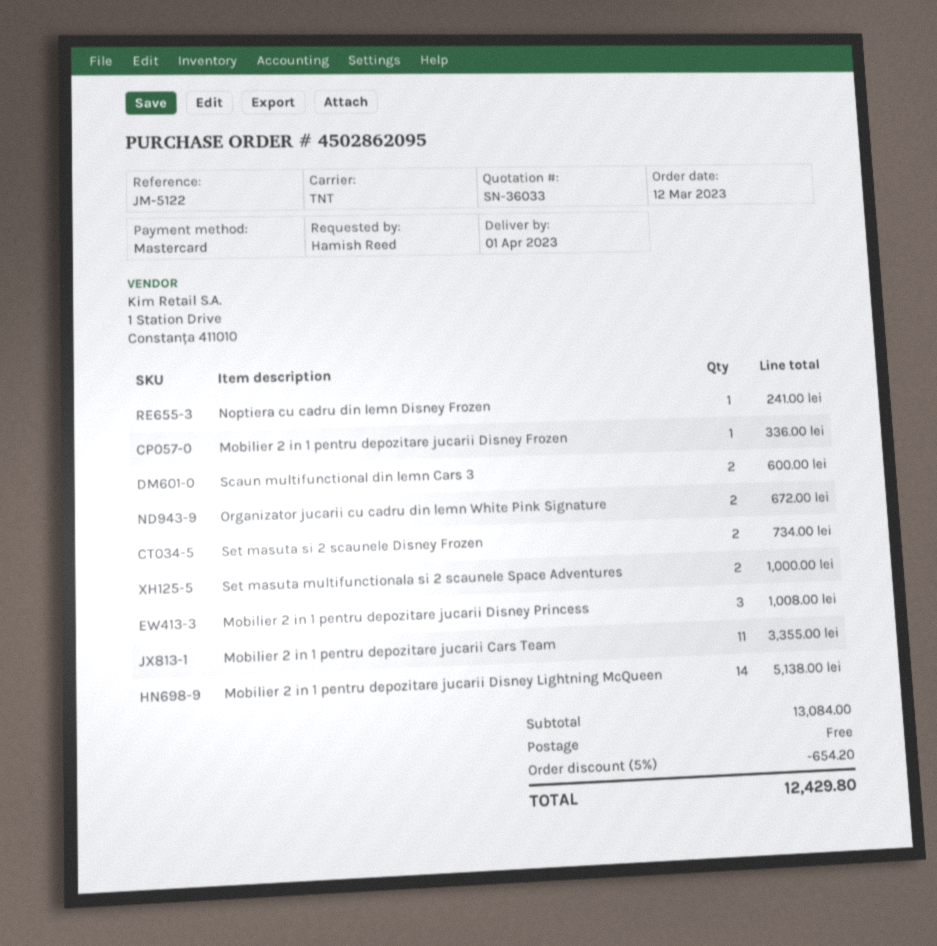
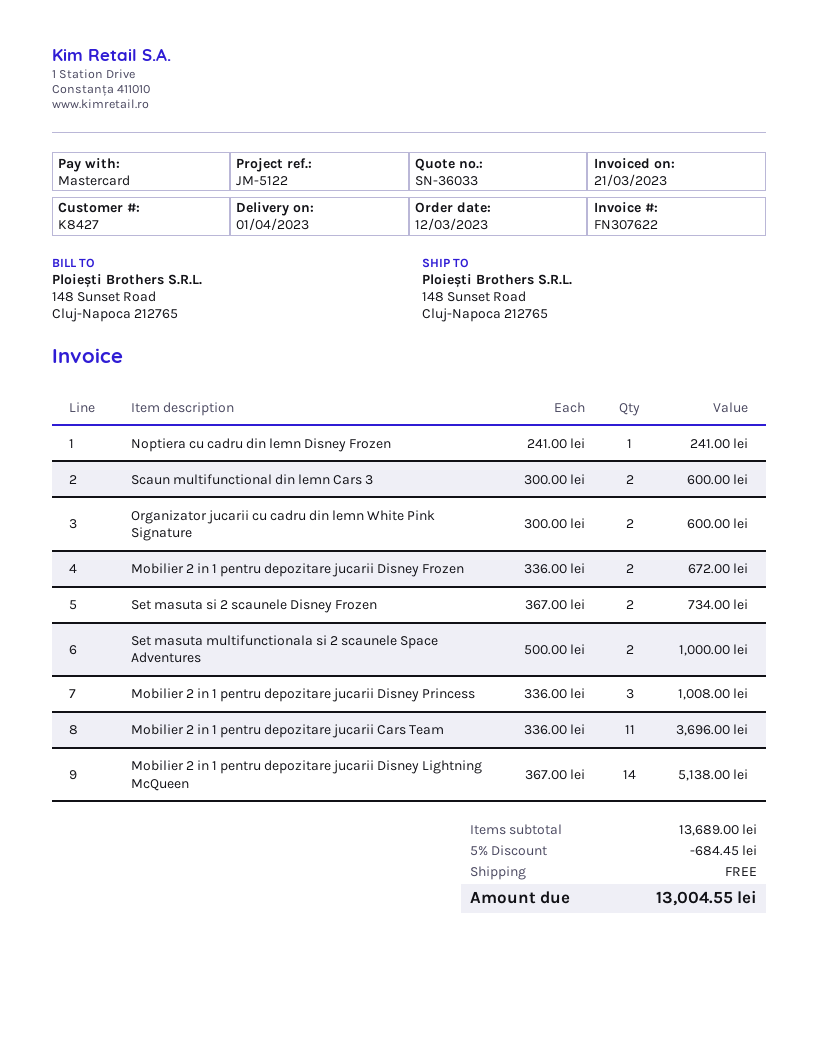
Mobilier 2 in 1 pentru depozitare jucarii Disney Frozen: 1 for 336.00 -> 2 for 672.00
Organizator jucarii cu cadru din lemn White Pink Signature: 2 for 672.00 -> 2 for 600.00
Mobilier 2 in 1 pentru depozitare jucarii Cars Team: 11 for 3355.00 -> 11 for 3696.00
subtotal: 13084.00 -> 13689.00
discount: 5% = 654.20 -> 5% = 684.45
total: 12429.80 -> 13004.55

